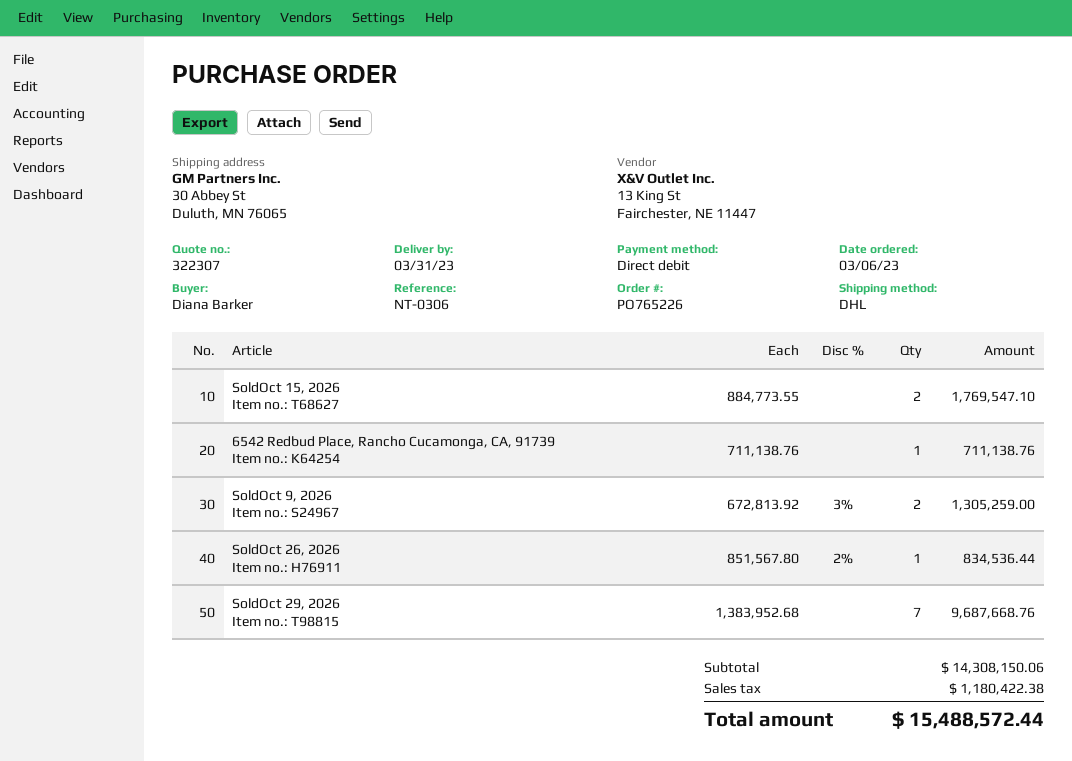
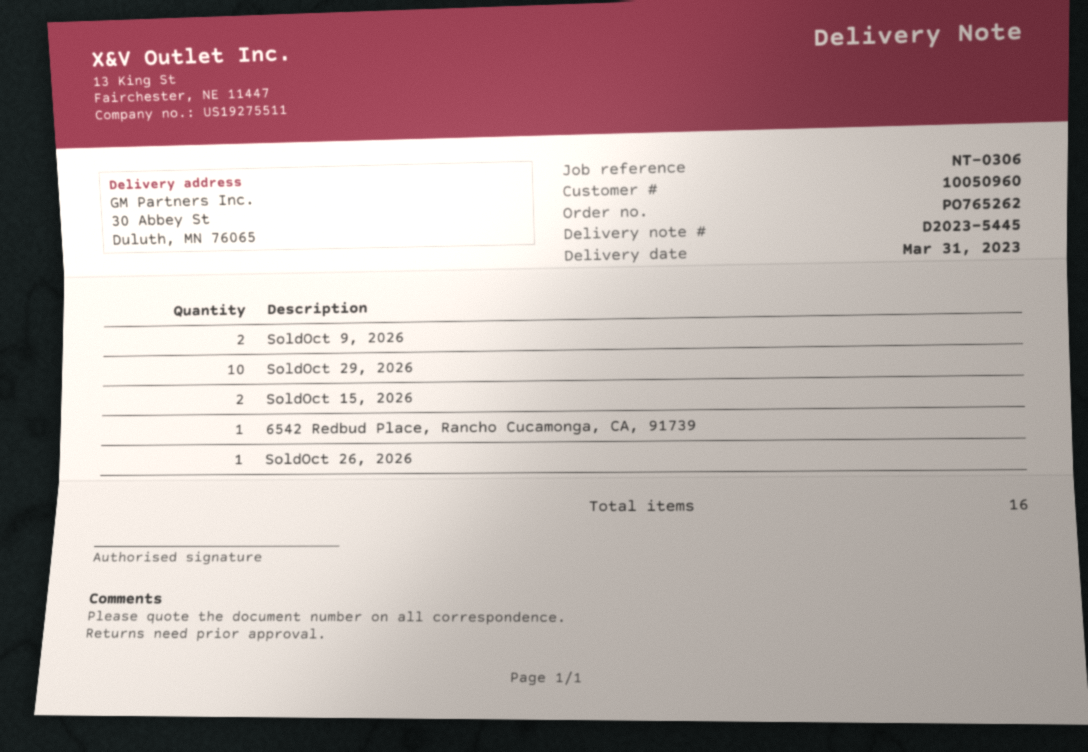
order number: PO765226 -> PO765262
SoldOct 29, 2026: 7 -> 10

